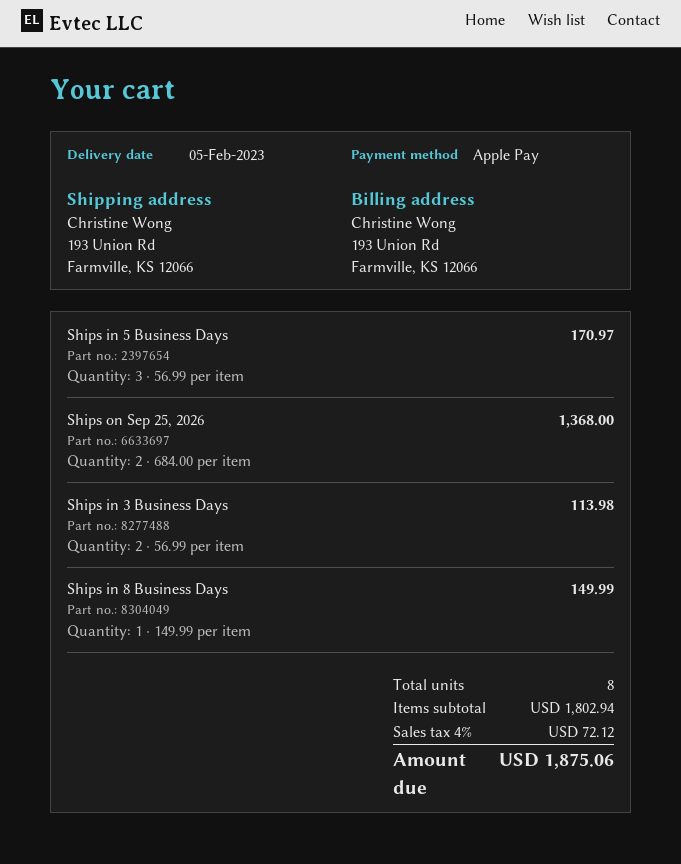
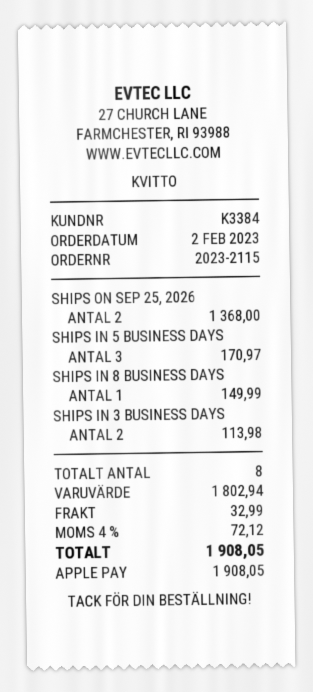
shipping: none -> 32.99
total: 1875.06 -> 1908.05

